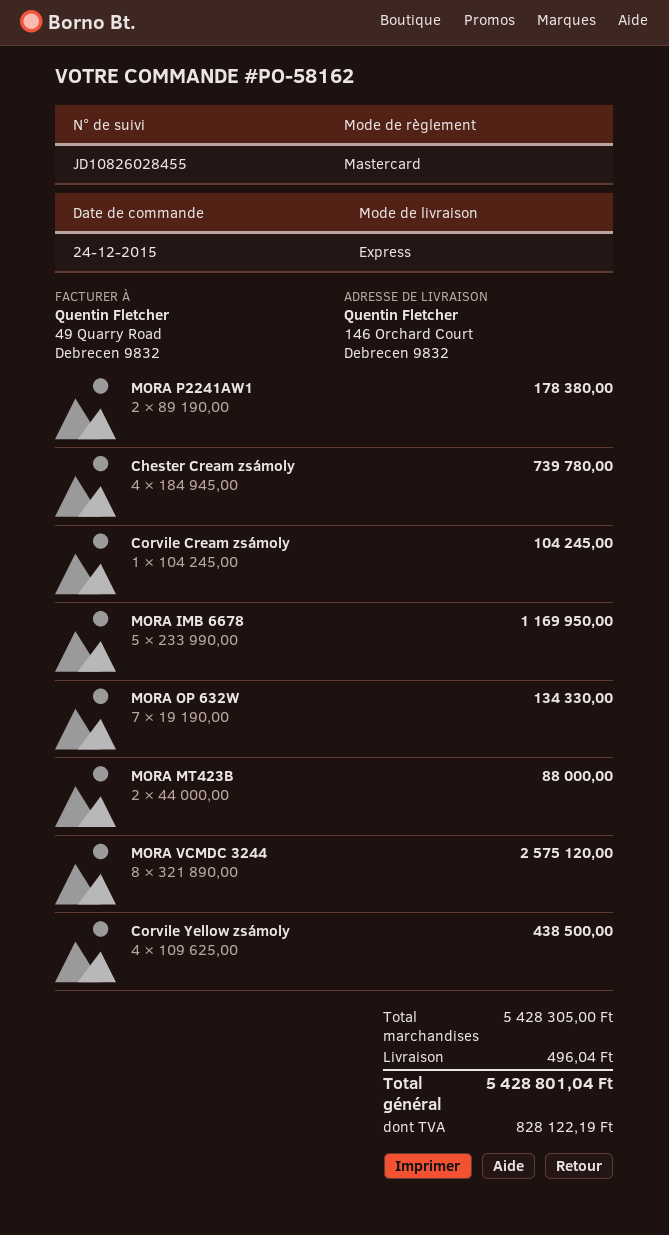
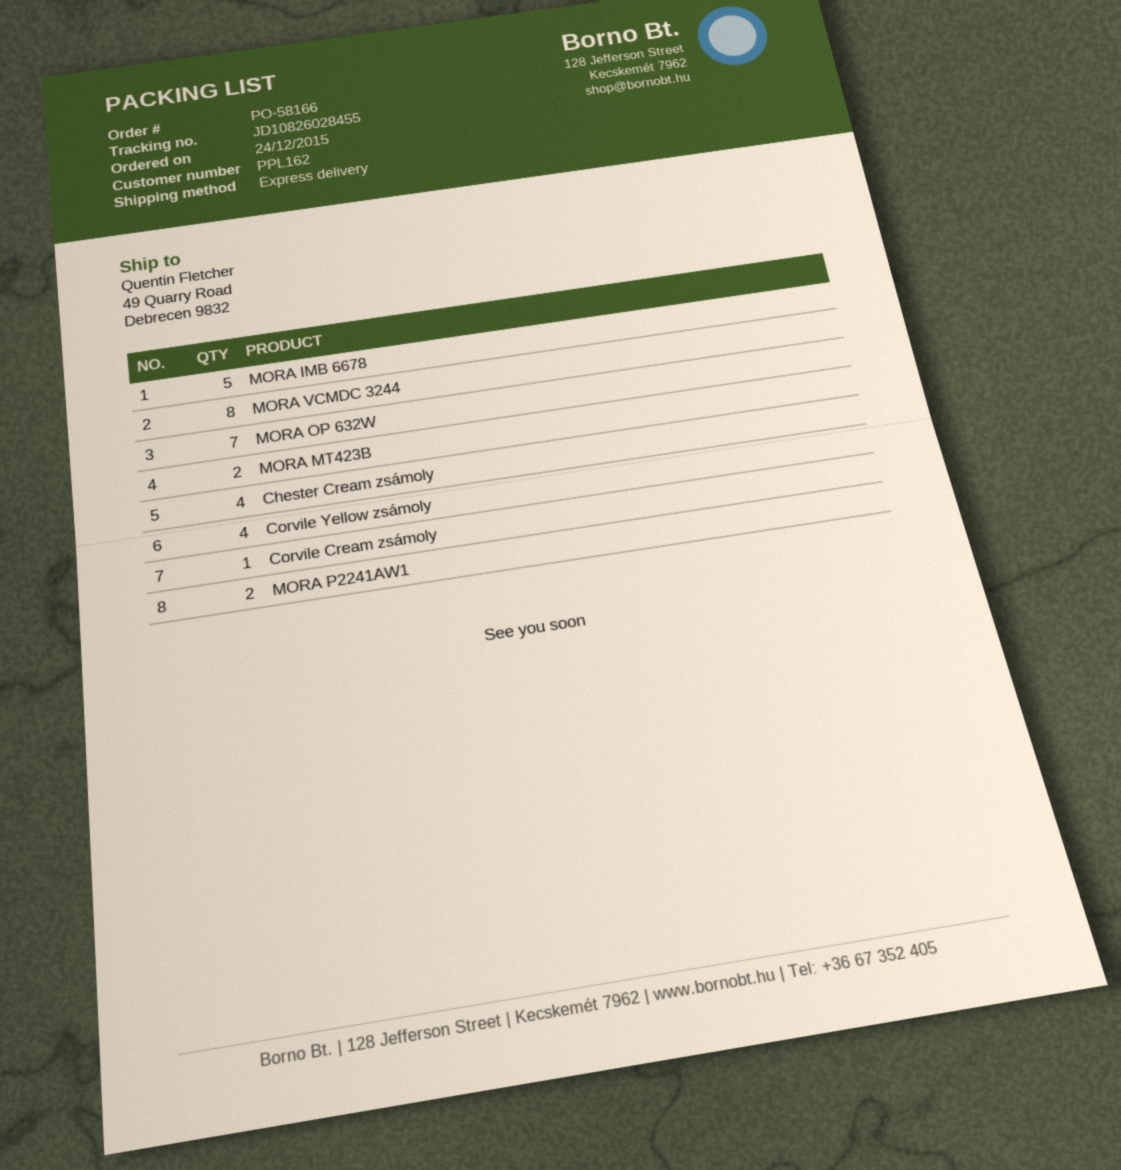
order number: PO-58162 -> PO-58166
ship to: 146 Orchard Court, Debrecen 9832 -> 49 Quarry Road, Debrecen 9832

